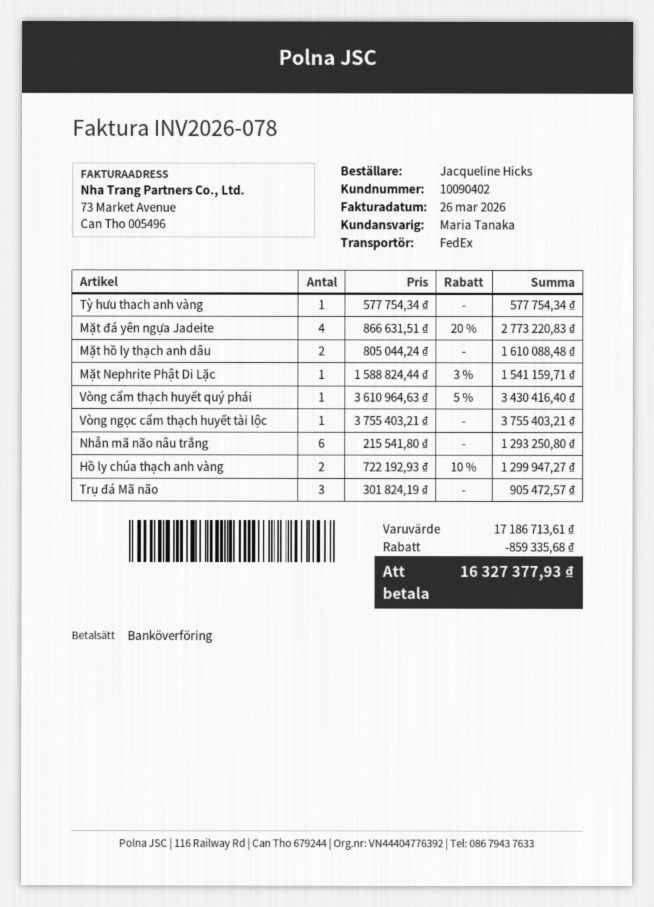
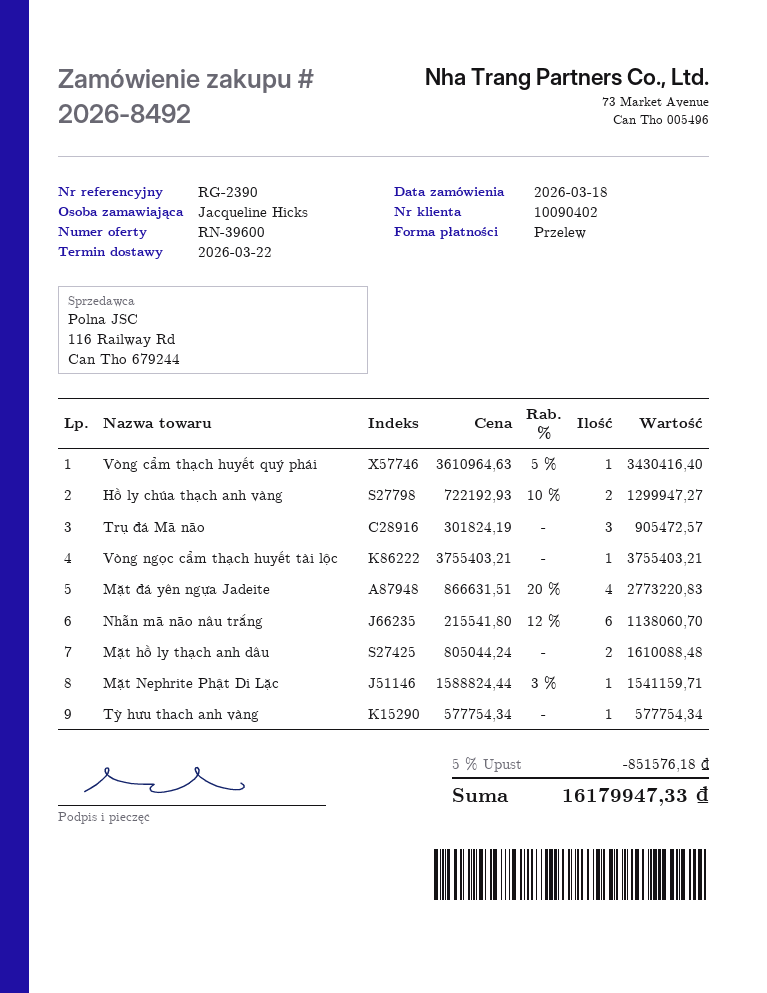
Nhẫn mã não nâu trắng: 6 x 215541.80 = 1293250.80 -> 6 x 215541.80 - 12% = 1138060.70
discount: 859335.68 -> 851576.18
total: 16327377.93 -> 16179947.33

